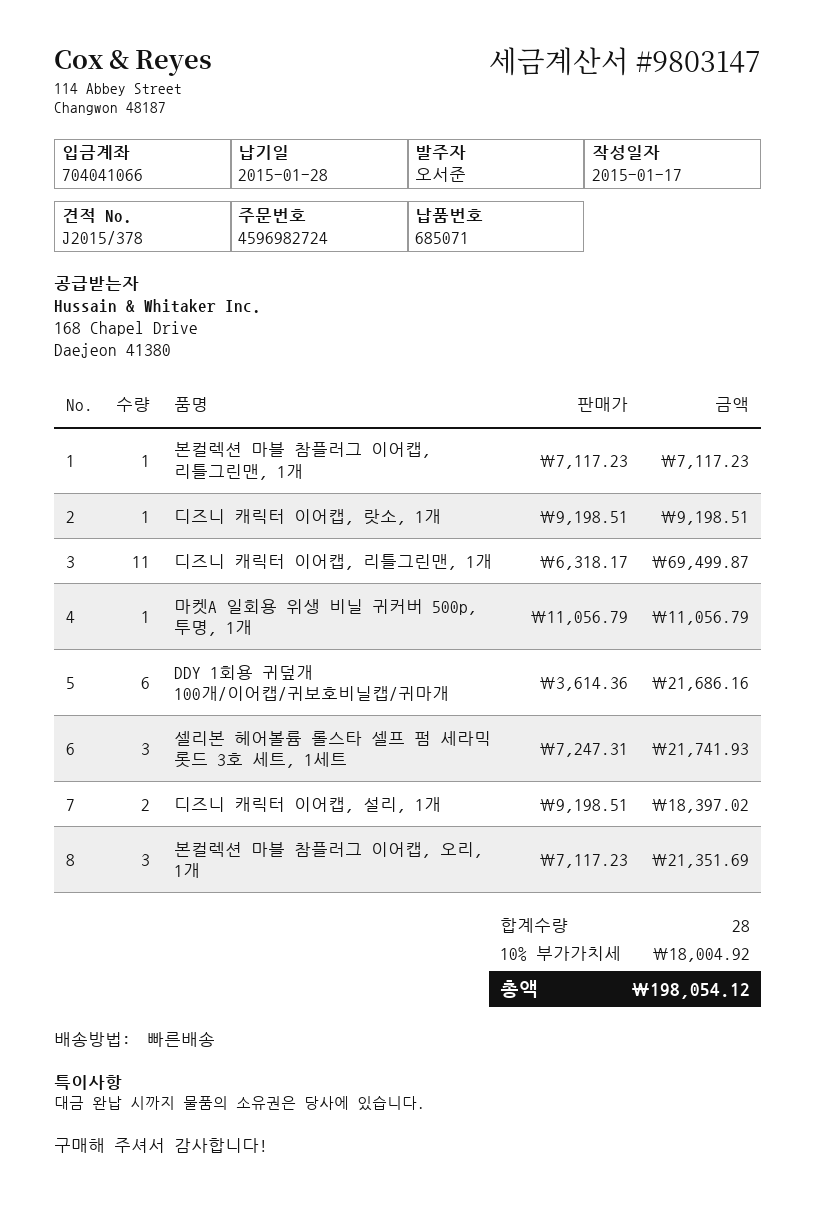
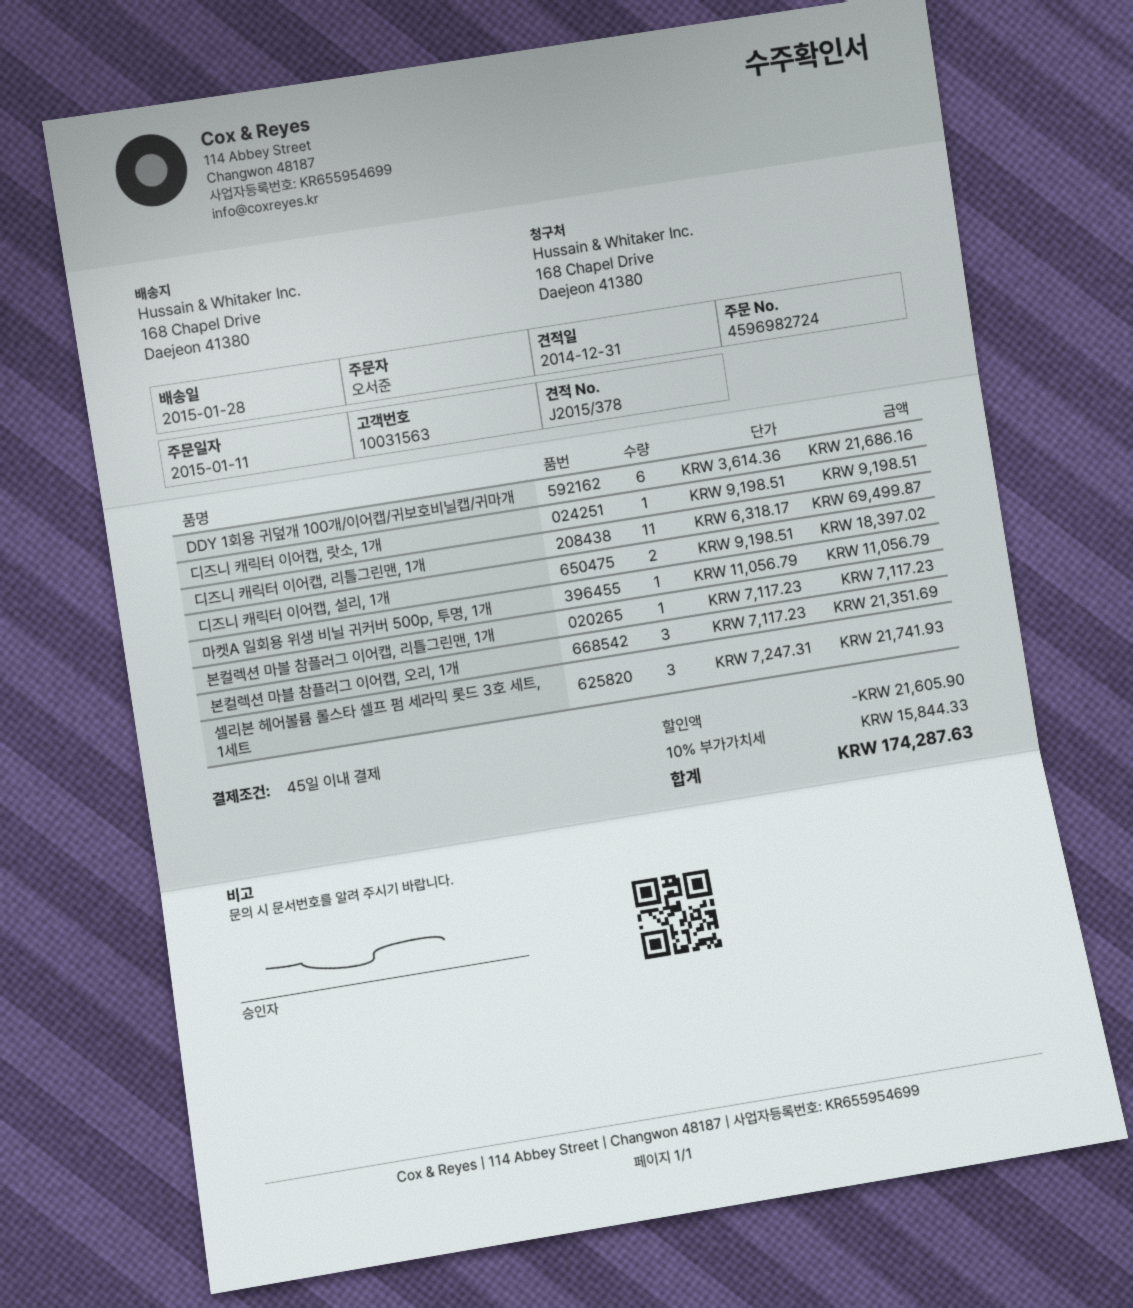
discount: none -> 21605.90
tax: 10% = 18004.92 -> 10% = 15844.33
total: 198054.12 -> 174287.63

